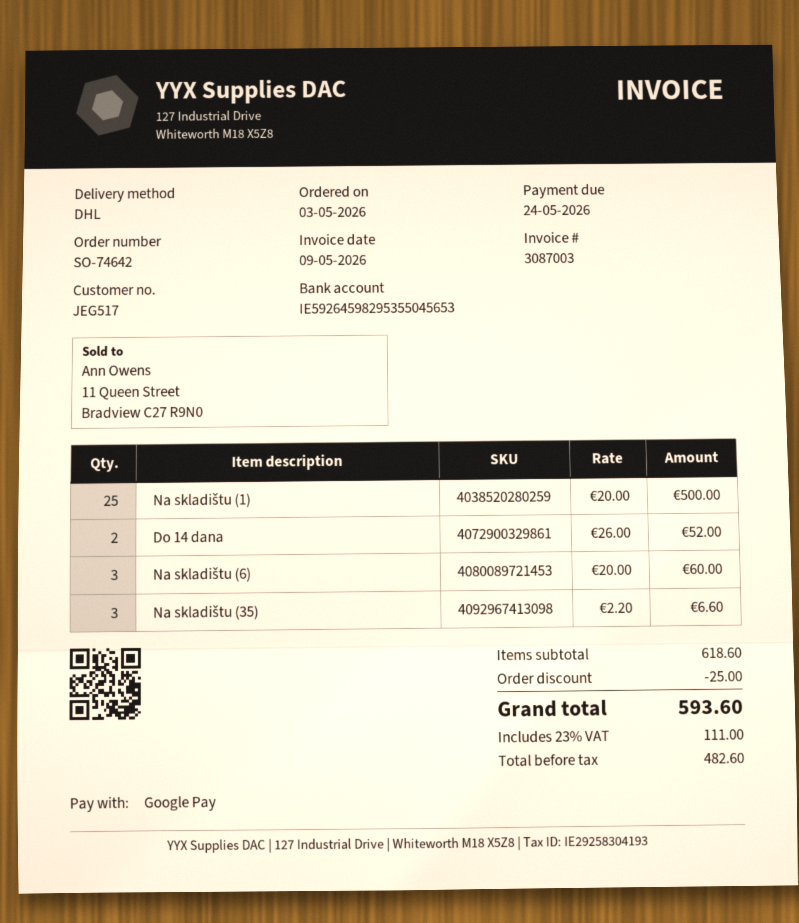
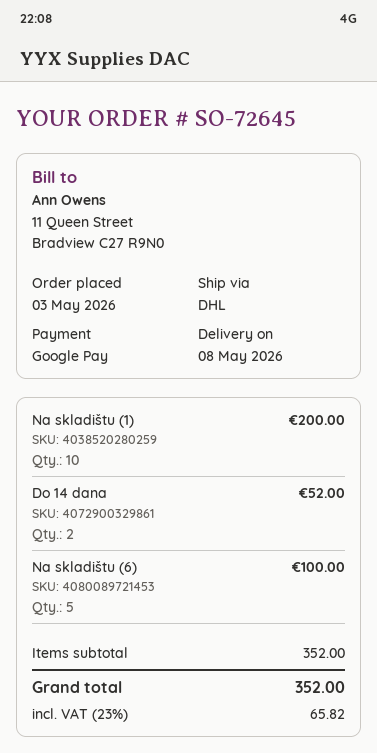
order number: SO-74642 -> SO-72645
Na skladištu (1): 25 for 500.00 -> 10 for 200.00
Na skladištu (6): 3 for 60.00 -> 5 for 100.00
Na skladištu (35): 3 for 6.60 -> none
subtotal: 618.60 -> 352.00
discount: 25.00 -> none
tax: 23% = 111.00 -> 23% = 65.82
total: 593.60 -> 352.00

